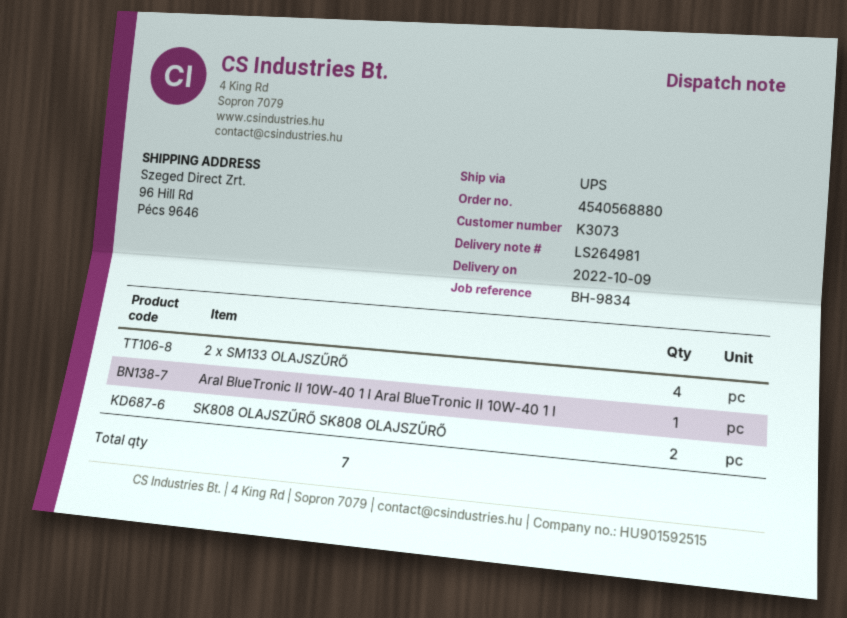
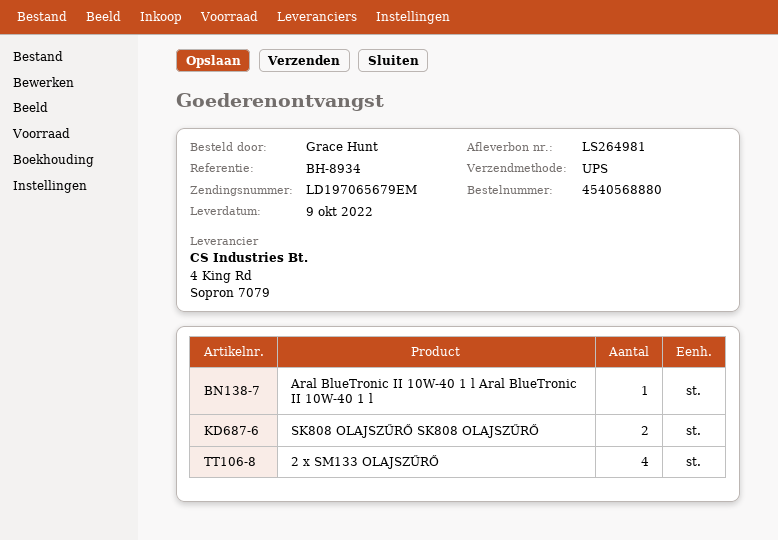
reference: BH-9834 -> BH-8934

